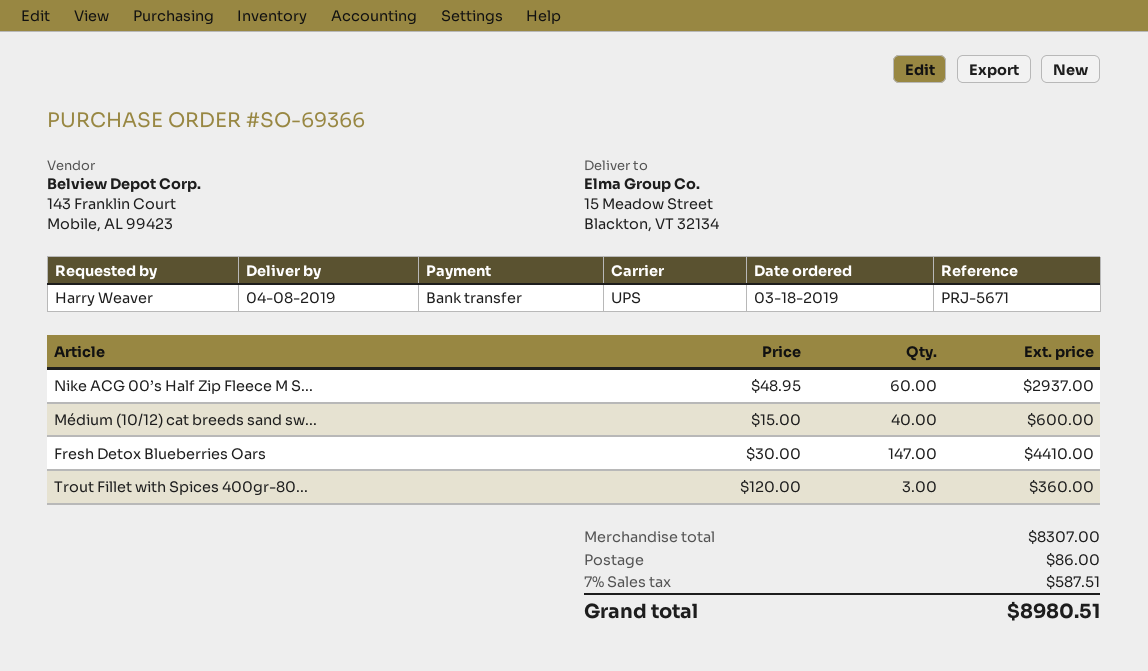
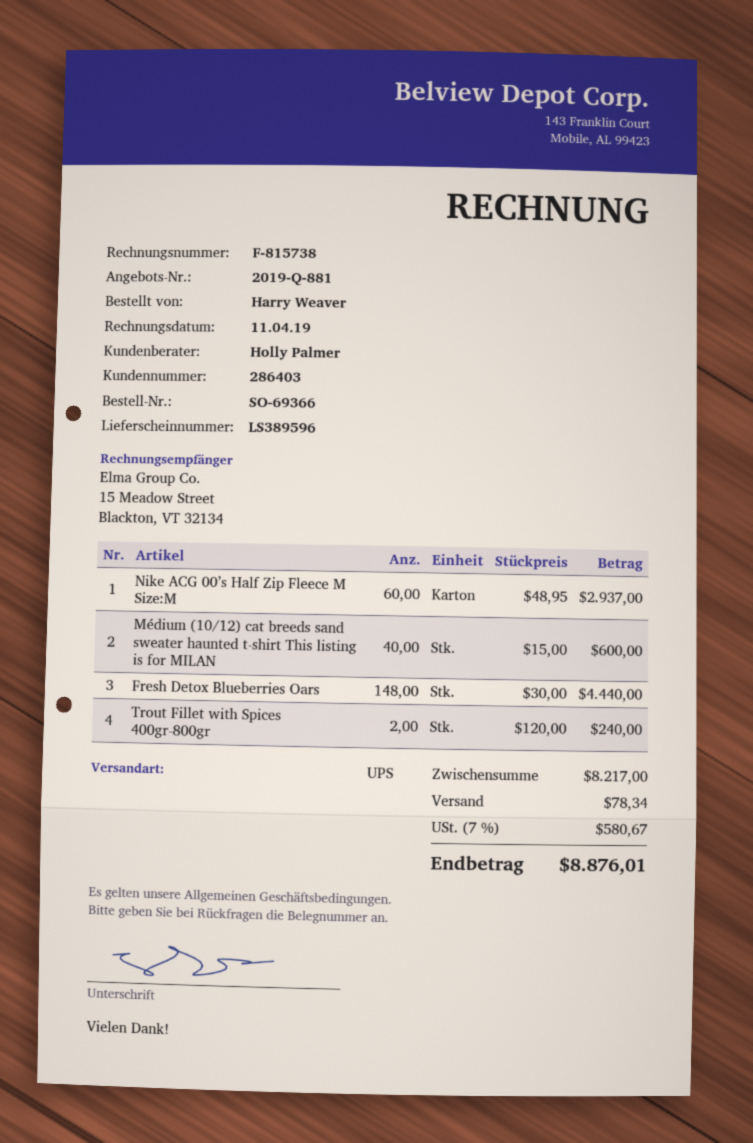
Fresh Detox Blueberries Oars: 147 x 30.00 = 4410.00 -> 148 x 30.00 = 4440.00
Trout Fillet with Spices 400gr-80...: 3 x 120.00 = 360.00 -> 2 x 120.00 = 240.00
subtotal: 8307.00 -> 8217.00
shipping: 86.00 -> 78.34
tax: 7% = 587.51 -> 7% = 580.67
total: 8980.51 -> 8876.01

